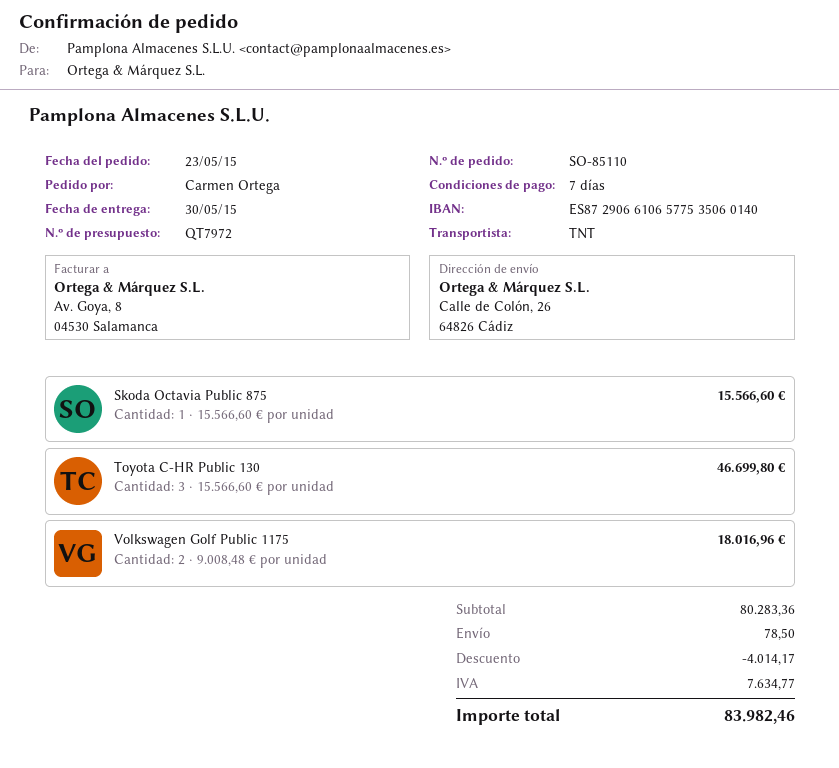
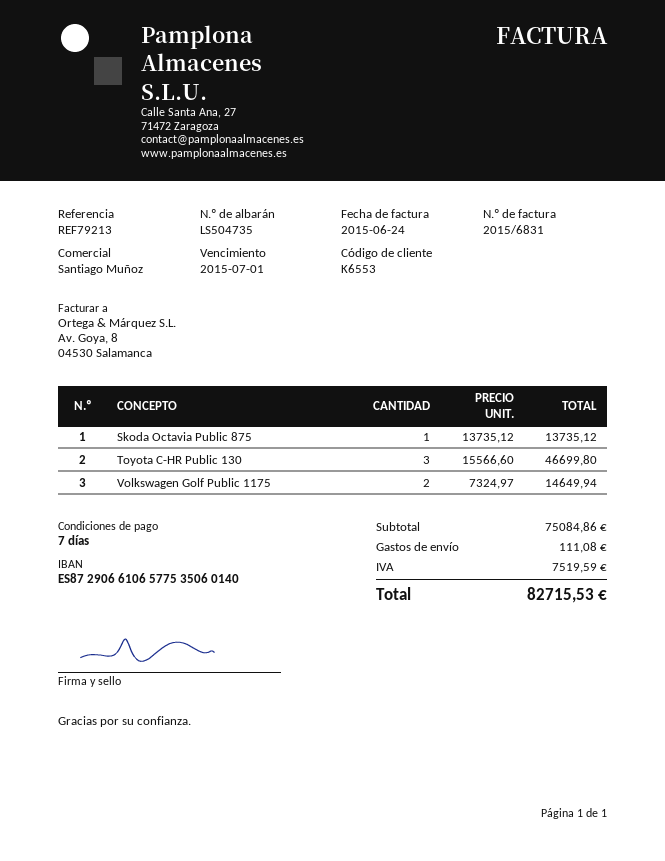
Skoda Octavia Public 875: 1 x 15566.60 = 15566.60 -> 1 x 13735.12 = 13735.12
Volkswagen Golf Public 1175: 2 x 9008.48 = 18016.96 -> 2 x 7324.97 = 14649.94
subtotal: 80283.36 -> 75084.86
discount: 4014.17 -> none
shipping: 78.50 -> 111.08
tax: 7634.77 -> 7519.59
total: 83982.46 -> 82715.53

